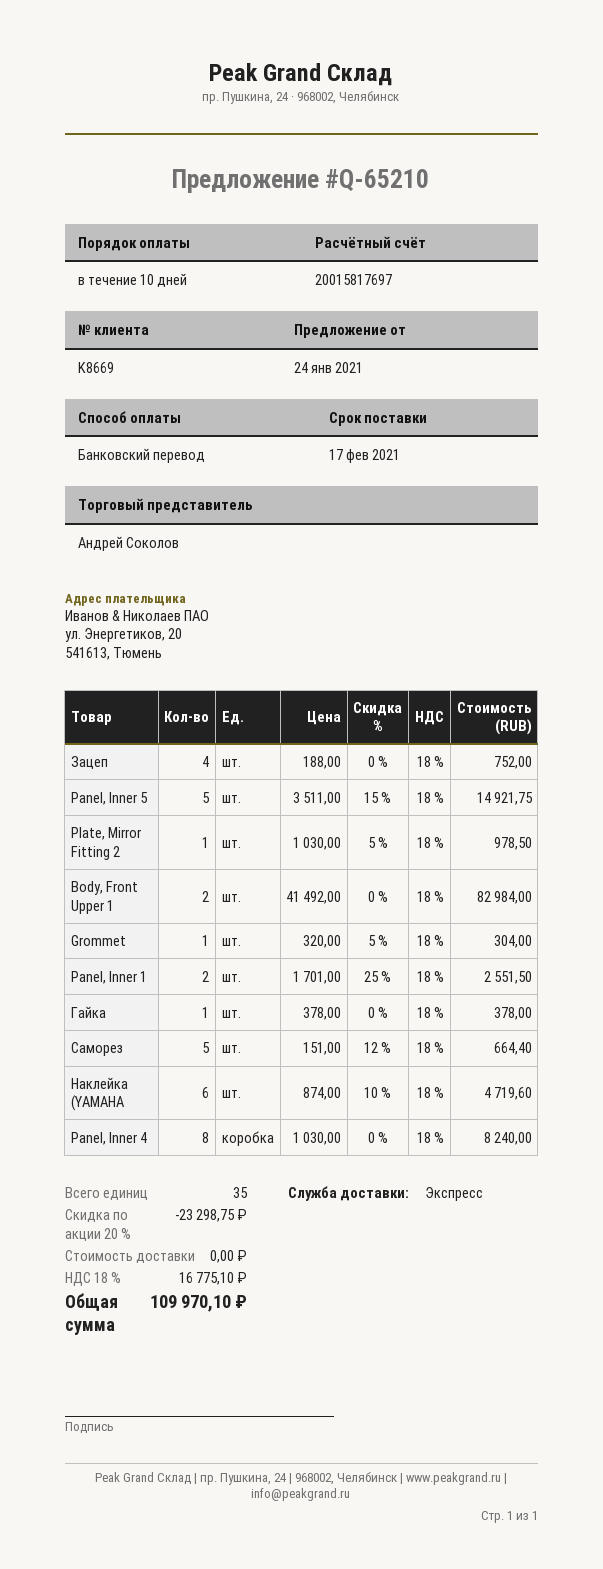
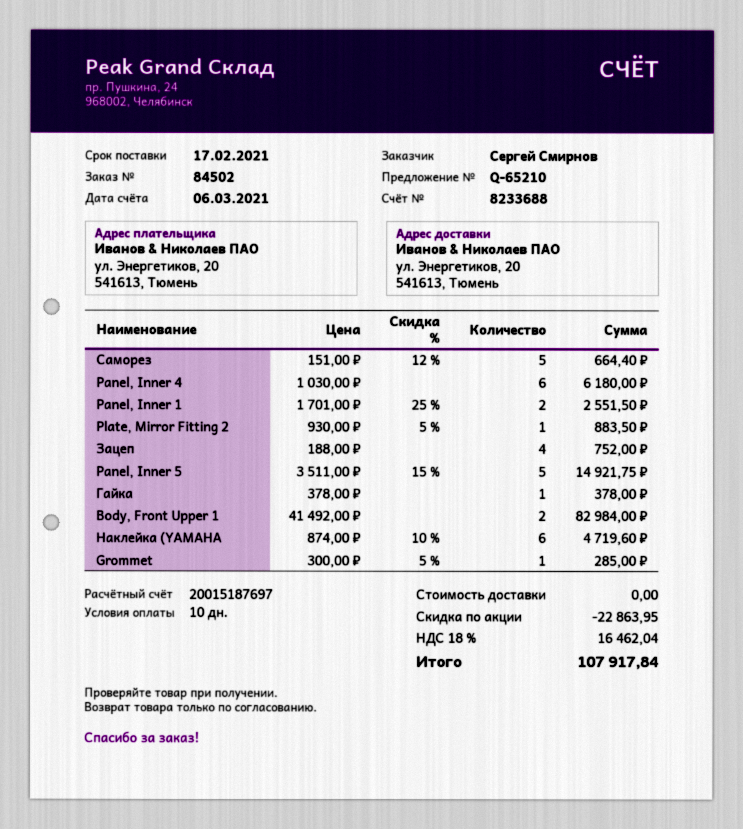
bank account: 20015817697 -> 20015187697
Plate, Mirror Fitting 2: 1 x 1030.00 - 5% = 978.50 -> 1 x 930.00 - 5% = 883.50
Grommet: 1 x 320.00 - 5% = 304.00 -> 1 x 300.00 - 5% = 285.00
Panel, Inner 4: 8 x 1030.00 = 8240.00 -> 6 x 1030.00 = 6180.00
discount: 23298.75 -> 22863.95
tax: 18% = 16775.10 -> 18% = 16462.04
total: 109970.10 -> 107917.84

